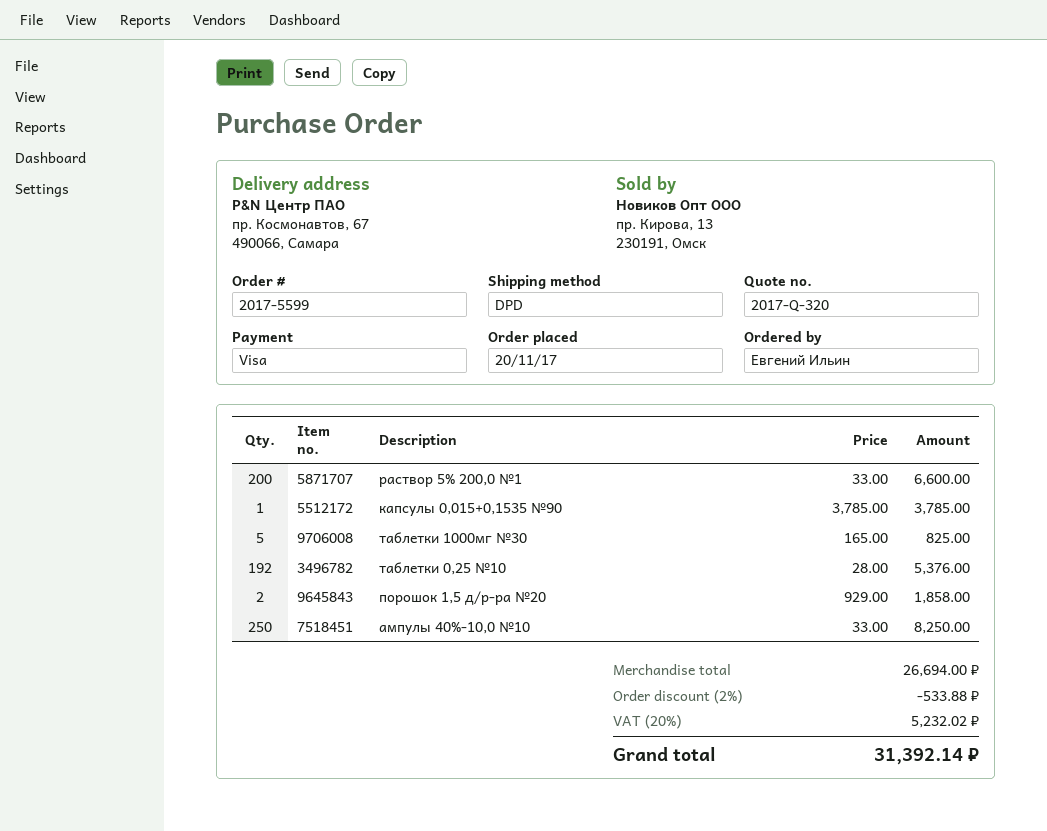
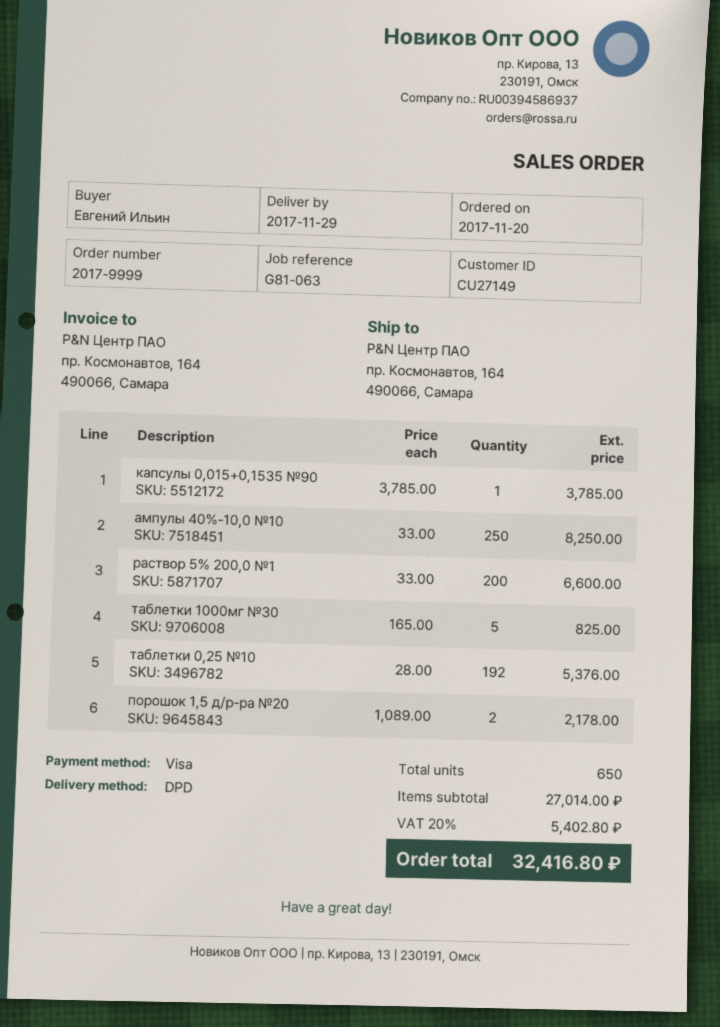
order number: 2017-5599 -> 2017-9999
ship to: пр. Космонавтов, 67, 490066, Самара -> пр. Космонавтов, 164, 490066, Самара
порошок 1,5 д/р-ра №20: 2 x 929.00 = 1858.00 -> 2 x 1089.00 = 2178.00
subtotal: 26694.00 -> 27014.00
discount: 2% = 533.88 -> none
tax: 20% = 5232.02 -> 20% = 5402.80
total: 31392.14 -> 32416.80

